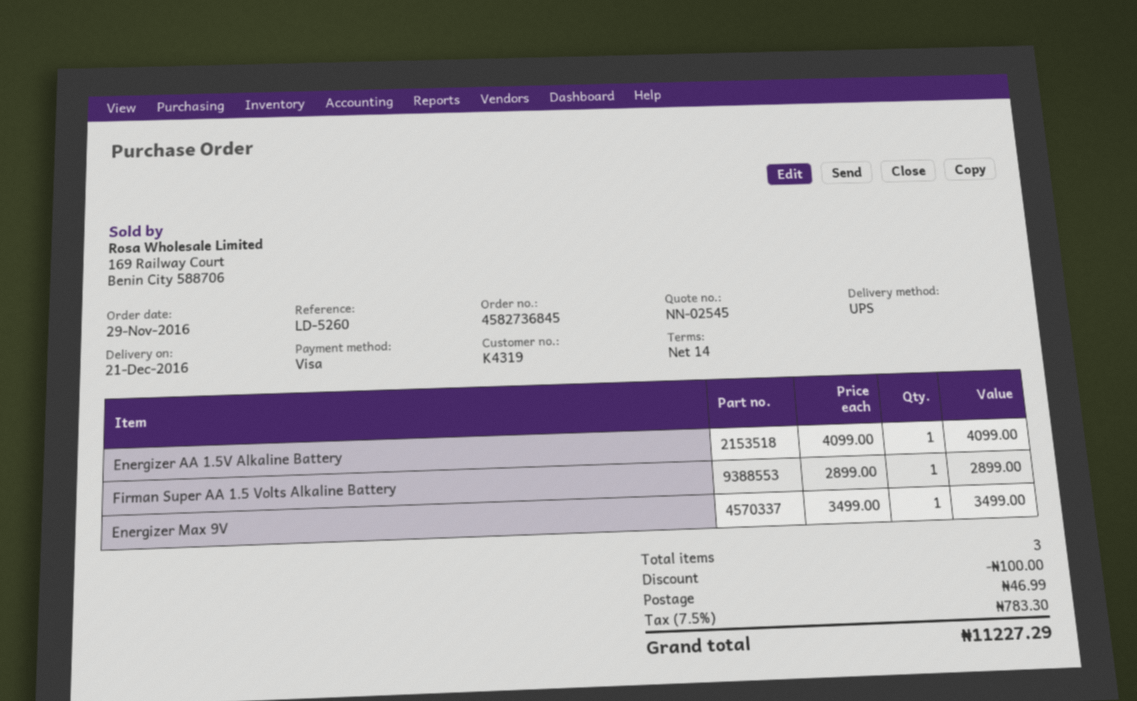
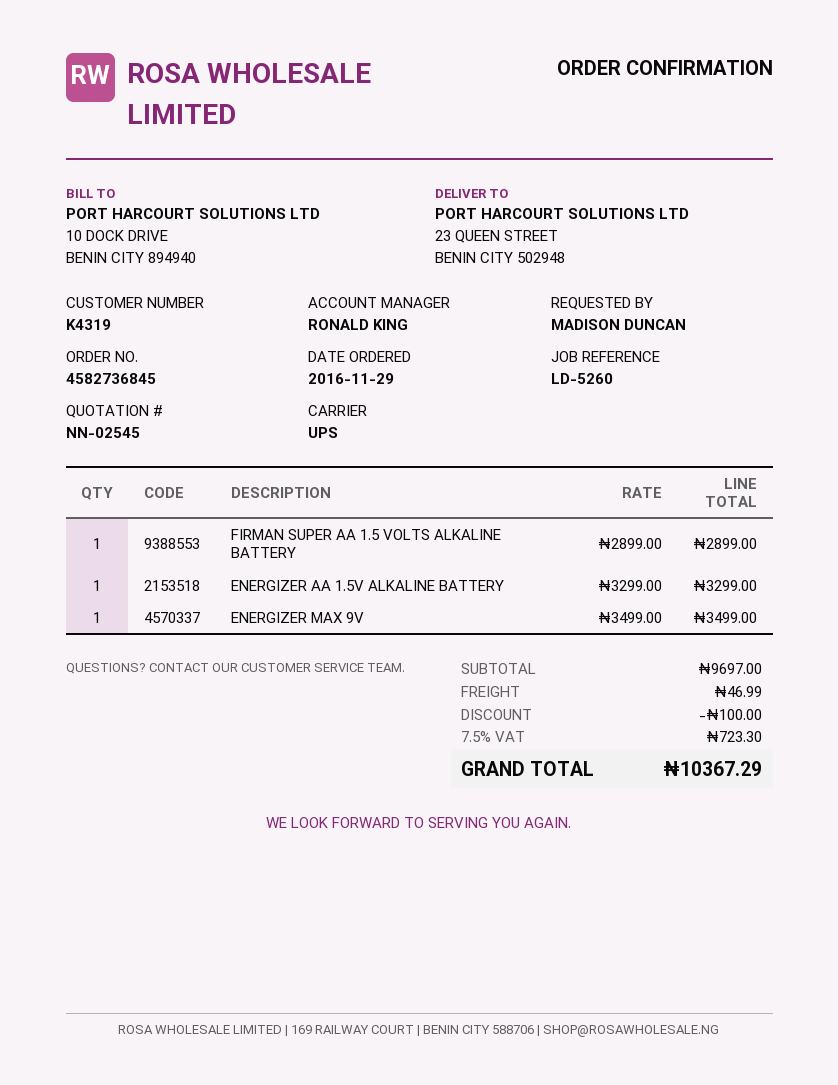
Energizer AA 1.5V Alkaline Battery: 1 x 4099.00 = 4099.00 -> 1 x 3299.00 = 3299.00
tax: 7.5% = 783.30 -> 7.5% = 723.30
total: 11227.29 -> 10367.29

